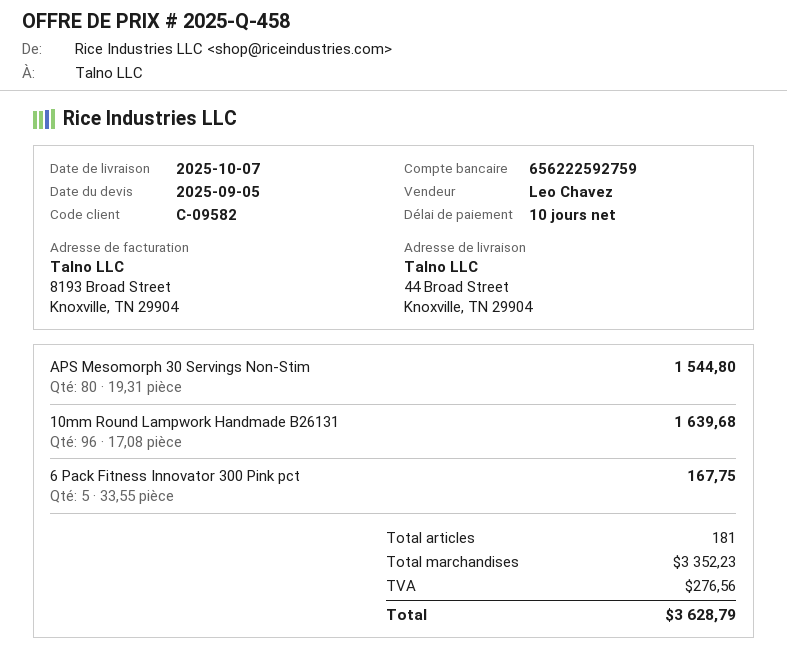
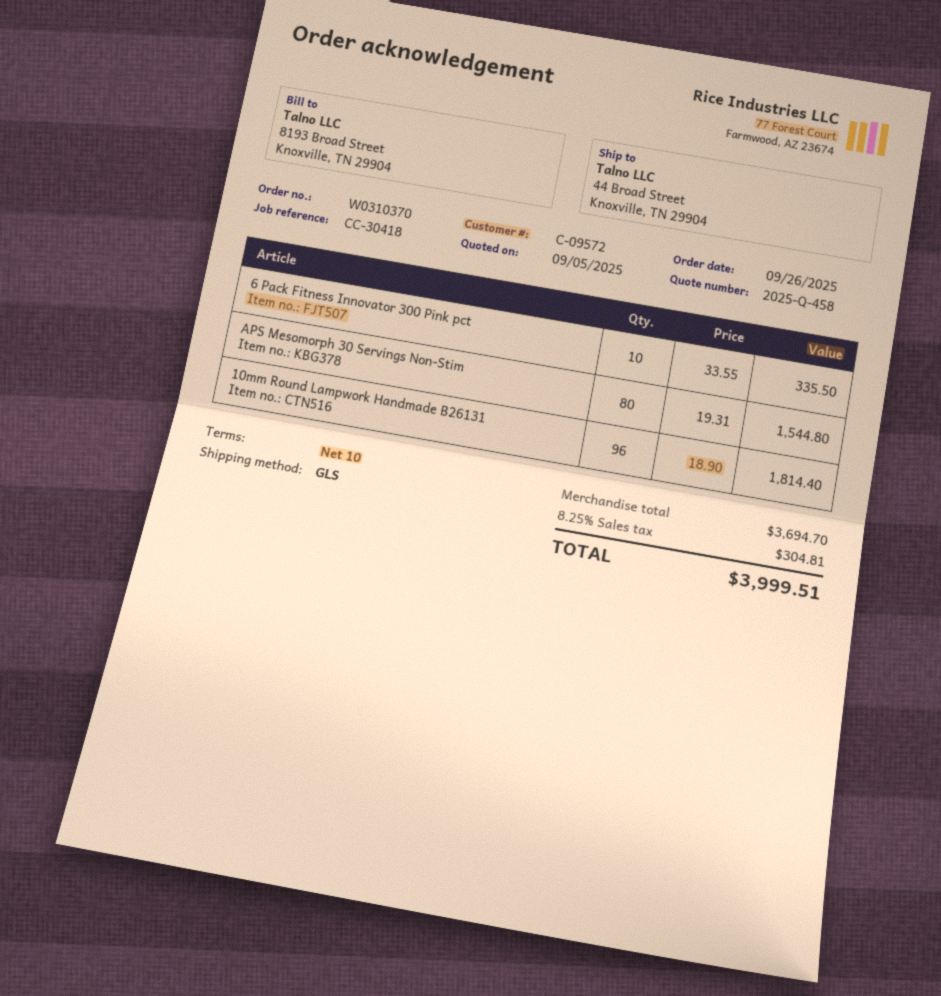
customer number: C-09582 -> C-09572
10mm Round Lampwork Handmade B26131: 96 x 17.08 = 1639.68 -> 96 x 18.90 = 1814.40
6 Pack Fitness Innovator 300 Pink pct: 5 x 33.55 = 167.75 -> 10 x 33.55 = 335.50
subtotal: 3352.23 -> 3694.70
tax: 276.56 -> 304.81
total: 3628.79 -> 3999.51

